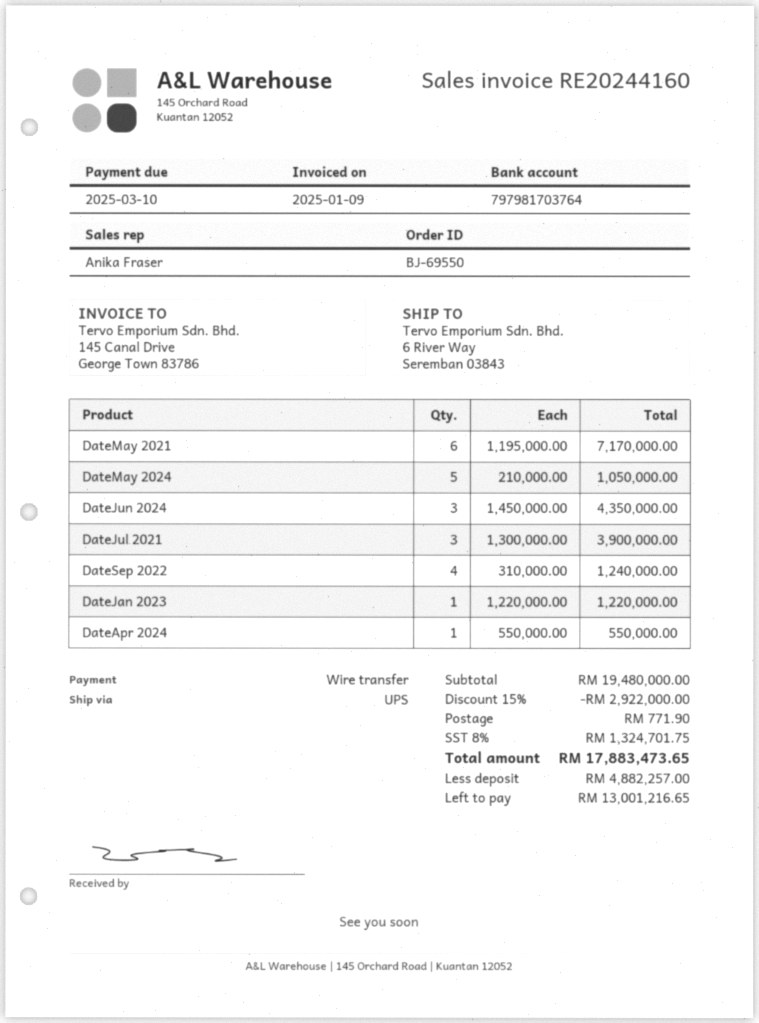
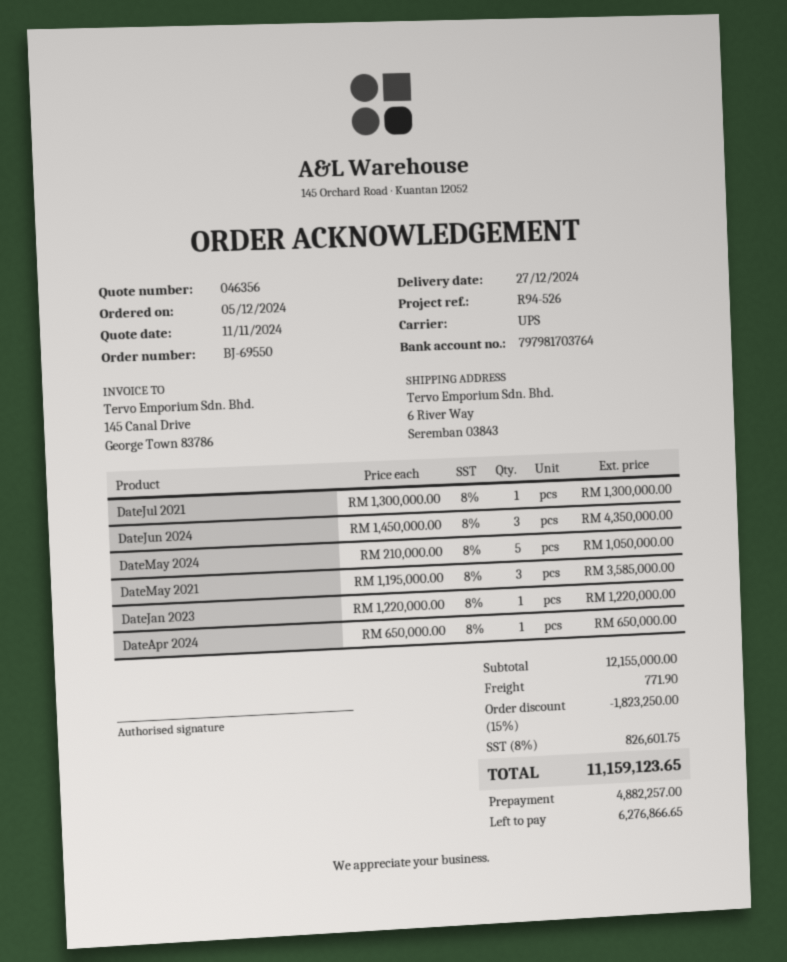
DateMay 2021: 6 x 1195000.00 = 7170000.00 -> 3 x 1195000.00 = 3585000.00
DateJul 2021: 3 x 1300000.00 = 3900000.00 -> 1 x 1300000.00 = 1300000.00
DateSep 2022: 4 x 310000.00 = 1240000.00 -> none
DateApr 2024: 1 x 550000.00 = 550000.00 -> 1 x 650000.00 = 650000.00
subtotal: 19480000.00 -> 12155000.00
discount: 15% = 2922000.00 -> 15% = 1823250.00
tax: 8% = 1324701.75 -> 8% = 826601.75
total: 17883473.65 -> 11159123.65
balance: 13001216.65 -> 6276866.65

